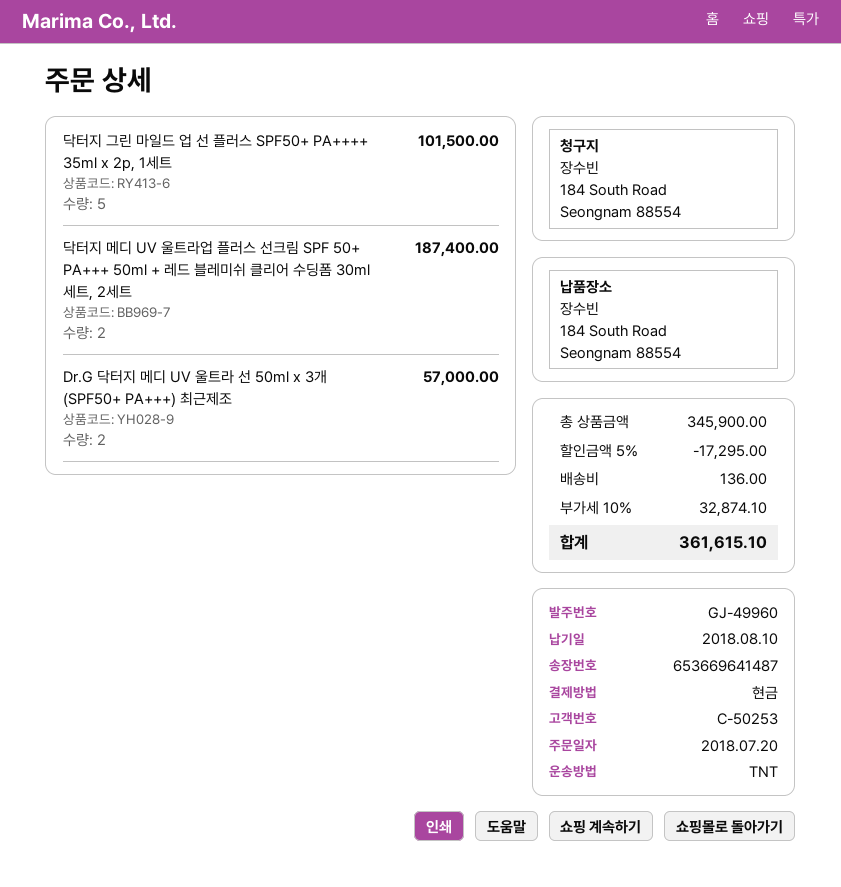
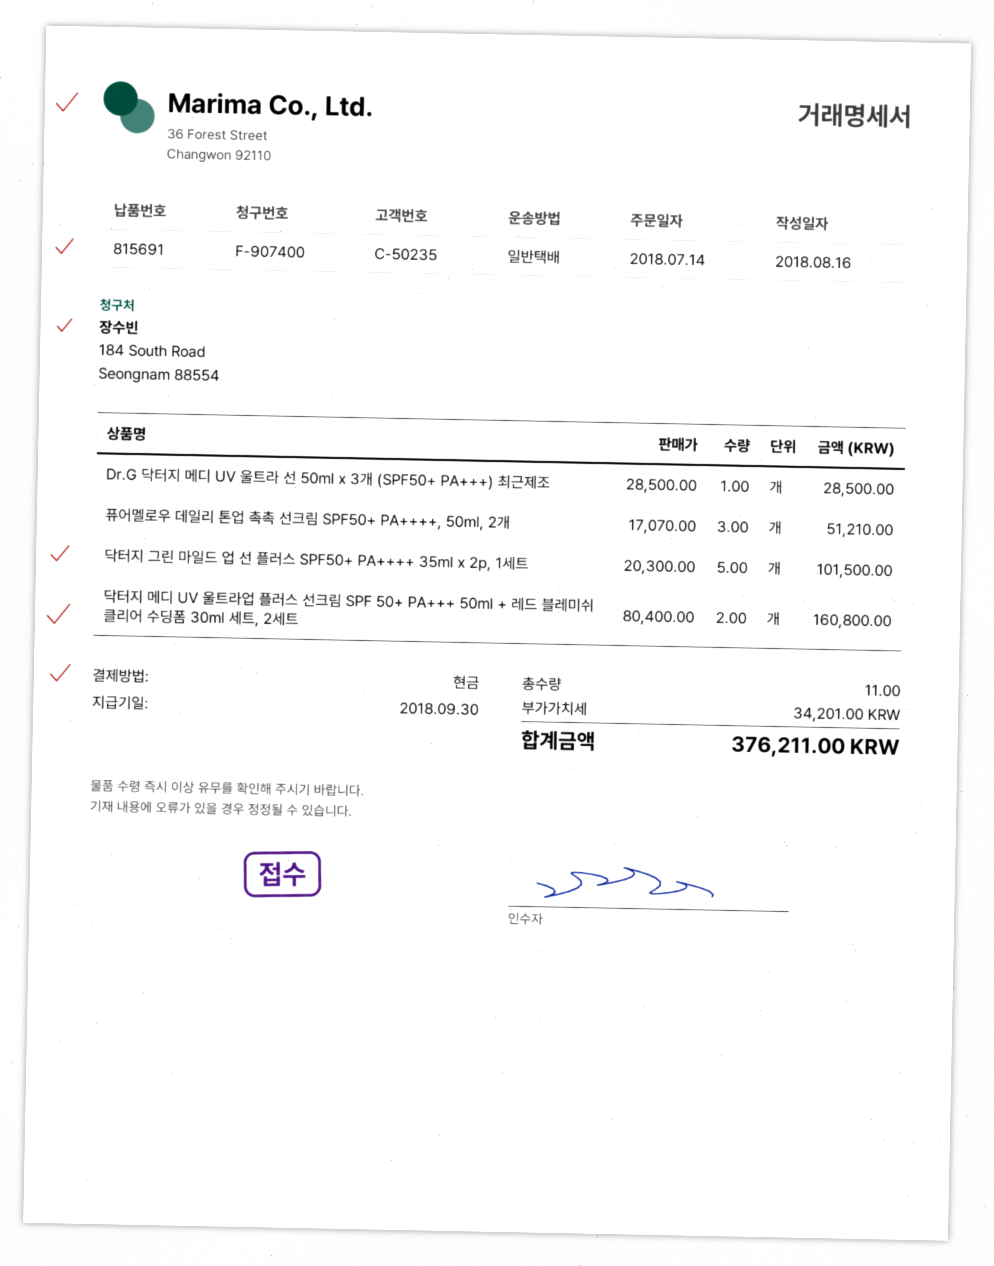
order date: 2018-07-20 -> 2018-07-14
customer number: C-50253 -> C-50235
shipping method: TNT -> standard
닥터지 메디 UV 울트라업 플러스 선크림 SPF 50+ PA+++ 50ml + 레드 블레미쉬 클리어 수딩폼 30ml 세트, 2세트: 2 for 187400.00 -> 2 for 160800.00
Dr.G 닥터지 메디 UV 울트라 선 50ml x 3개 (SPF50+ PA+++) 최근제조: 2 for 57000.00 -> 1 for 28500.00
퓨어멜로우 데일리 톤업 촉촉 선크림 SPF50+ PA++++, 50ml, 2개: none -> 3 for 51210.00
discount: 5% = 17295.00 -> none
shipping: 136.00 -> none
tax: 32874.10 -> 34201.00
total: 361615.10 -> 376211.00

